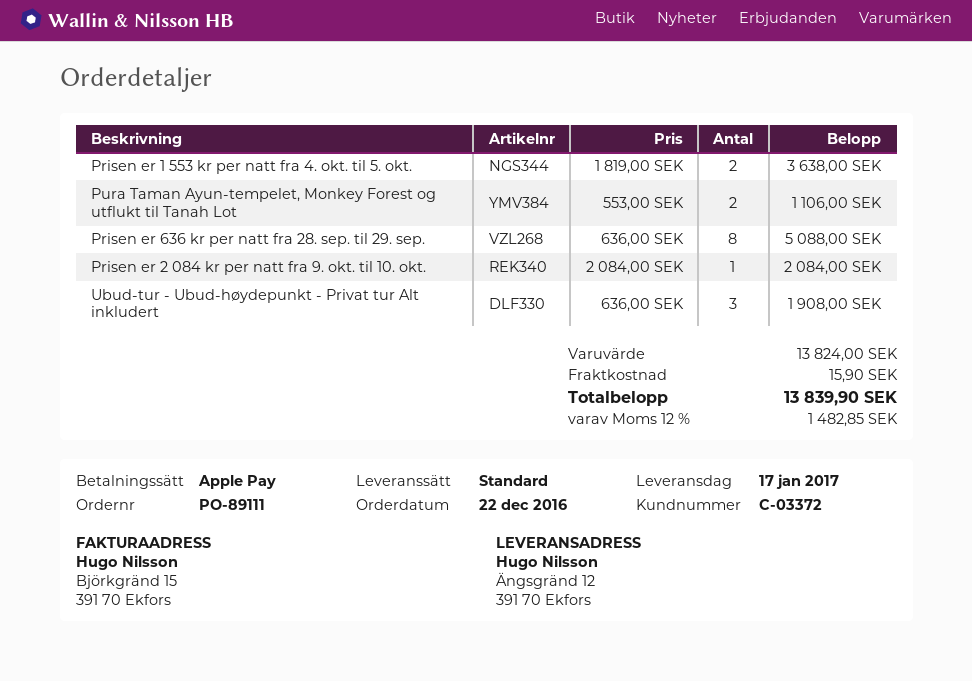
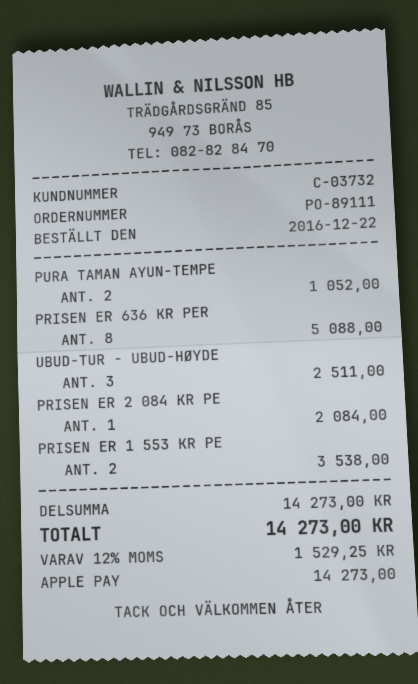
customer number: C-03372 -> C-03732
Prisen er 1 553 kr per natt fra 4. okt. til 5. okt.: 2 for 3638.00 -> 2 for 3538.00
Pura Taman Ayun-tempelet, Monkey Forest og utflukt til Tanah Lot: 2 for 1106.00 -> 2 for 1052.00
Ubud-tur - Ubud-høydepunkt - Privat tur Alt inkludert: 3 for 1908.00 -> 3 for 2511.00
subtotal: 13824.00 -> 14273.00
shipping: 15.90 -> none
tax: 12% = 1482.85 -> 12% = 1529.25
total: 13839.90 -> 14273.00

